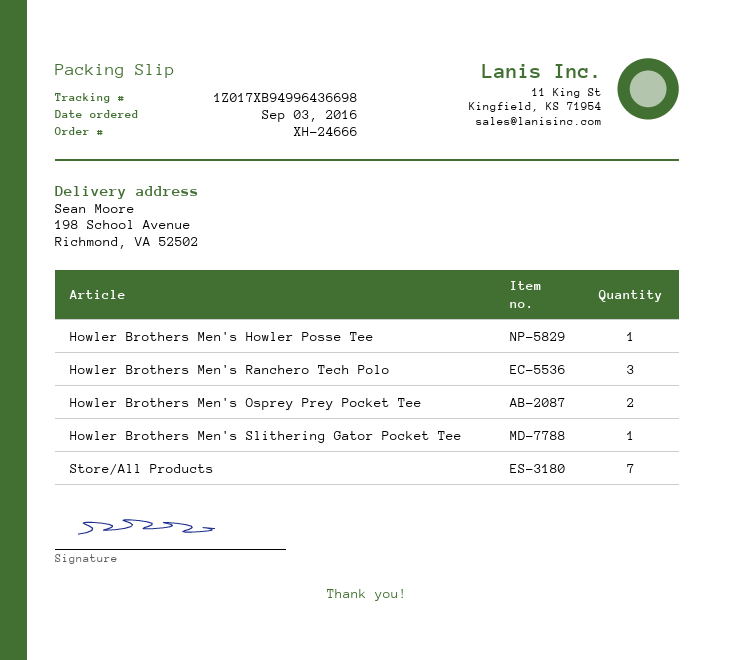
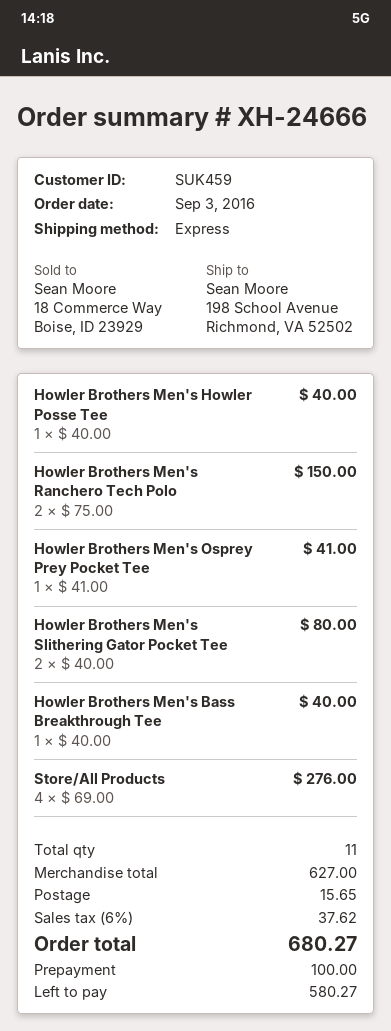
Howler Brothers Men's Ranchero Tech Polo: 3 -> 2
Howler Brothers Men's Osprey Prey Pocket Tee: 2 -> 1
Howler Brothers Men's Slithering Gator Pocket Tee: 1 -> 2
Store/All Products: 7 -> 4
Howler Brothers Men's Bass Breakthrough Tee: none -> 1

